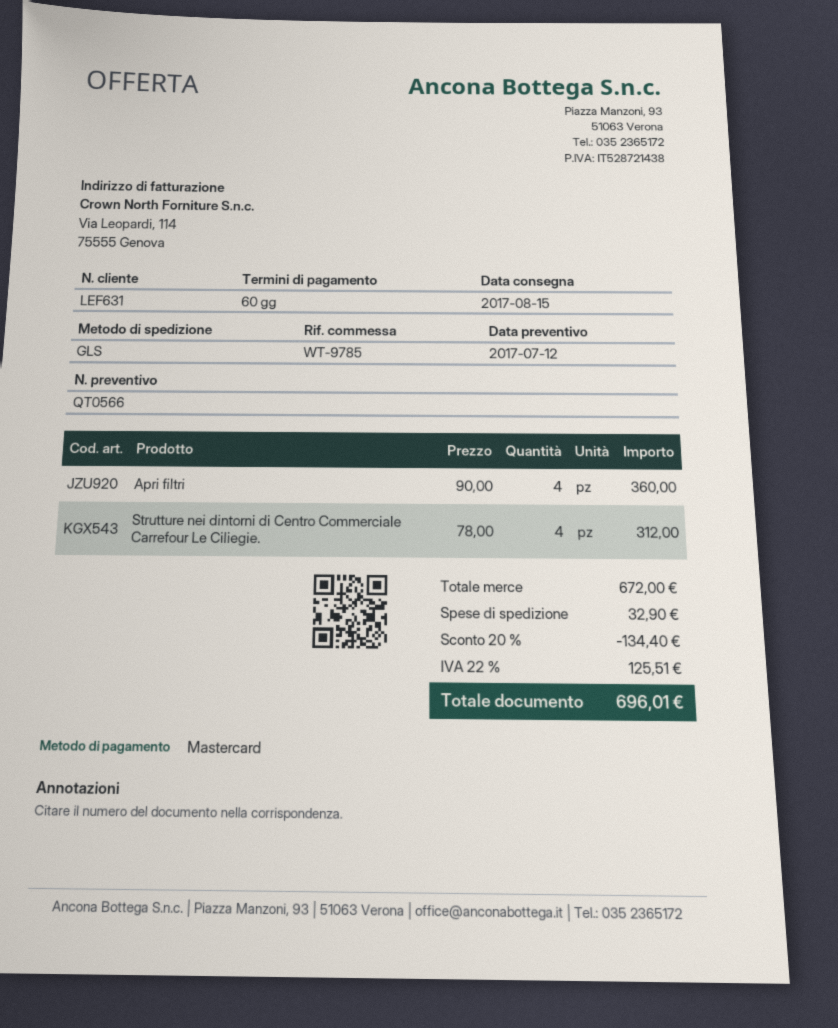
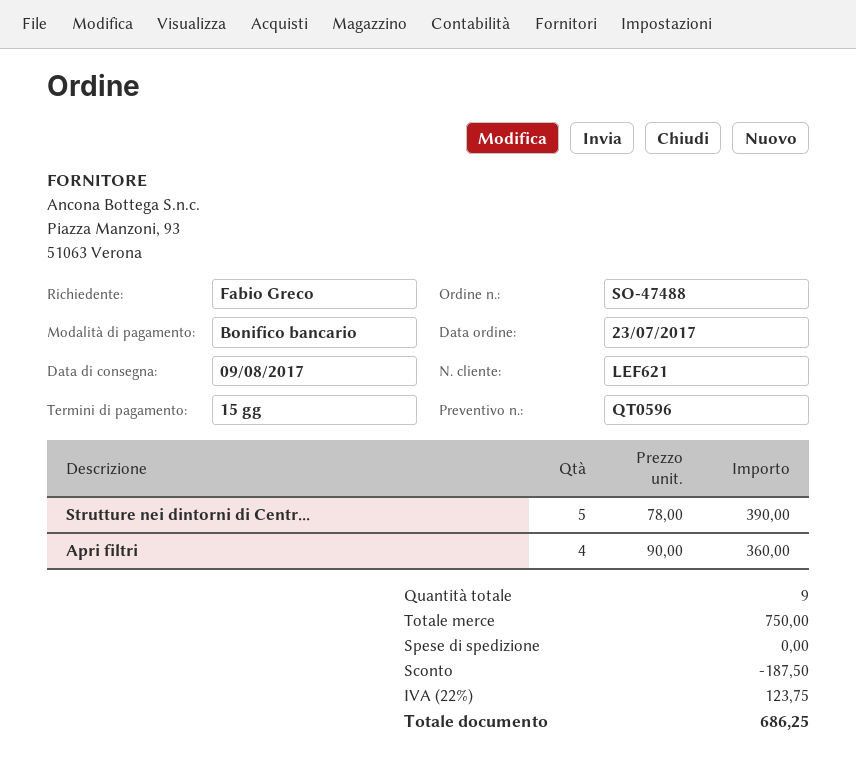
quote number: QT0566 -> QT0596
delivery date: 2017-08-15 -> 2017-08-09
payment terms: 60 days -> 15 days
customer number: LEF631 -> LEF621
payment method: Mastercard -> bank transfer
Strutture nei dintorni di Centro Commerciale Carrefour Le Ciliegie.: 4 x 78.00 = 312.00 -> 5 x 78.00 = 390.00
subtotal: 672.00 -> 750.00
discount: 134.40 -> 187.50
shipping: 32.90 -> 0.00
tax: 22% = 125.51 -> 22% = 123.75
total: 696.01 -> 686.25

